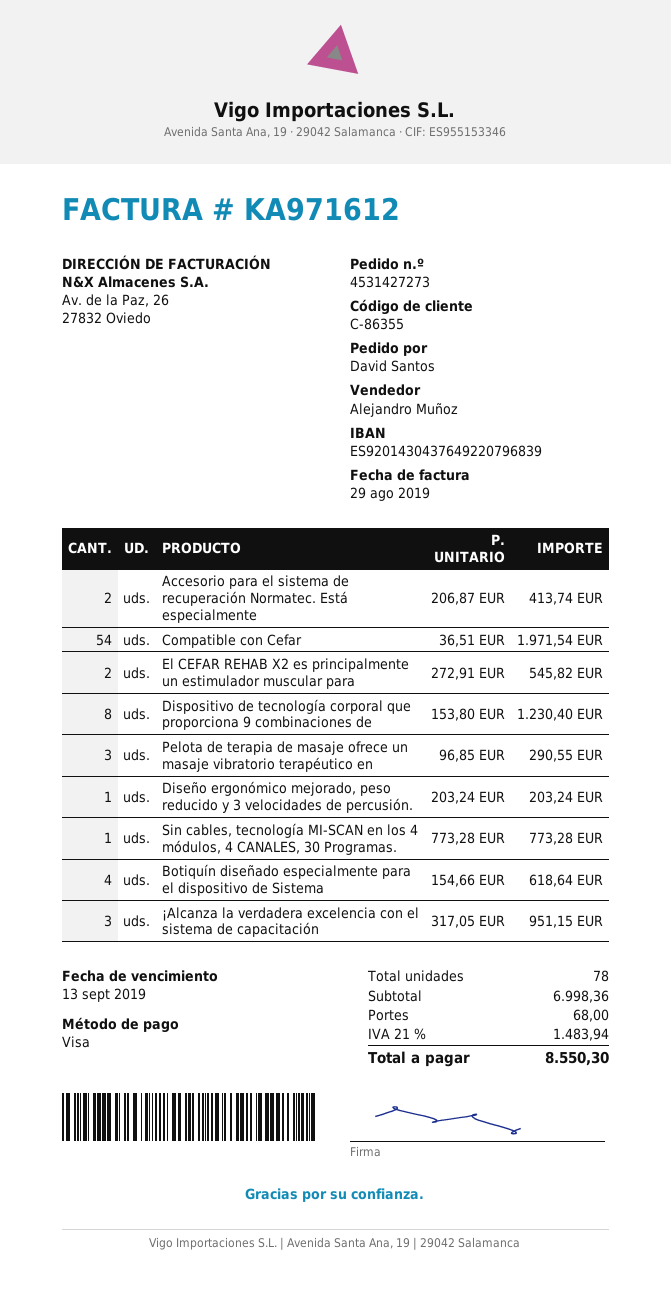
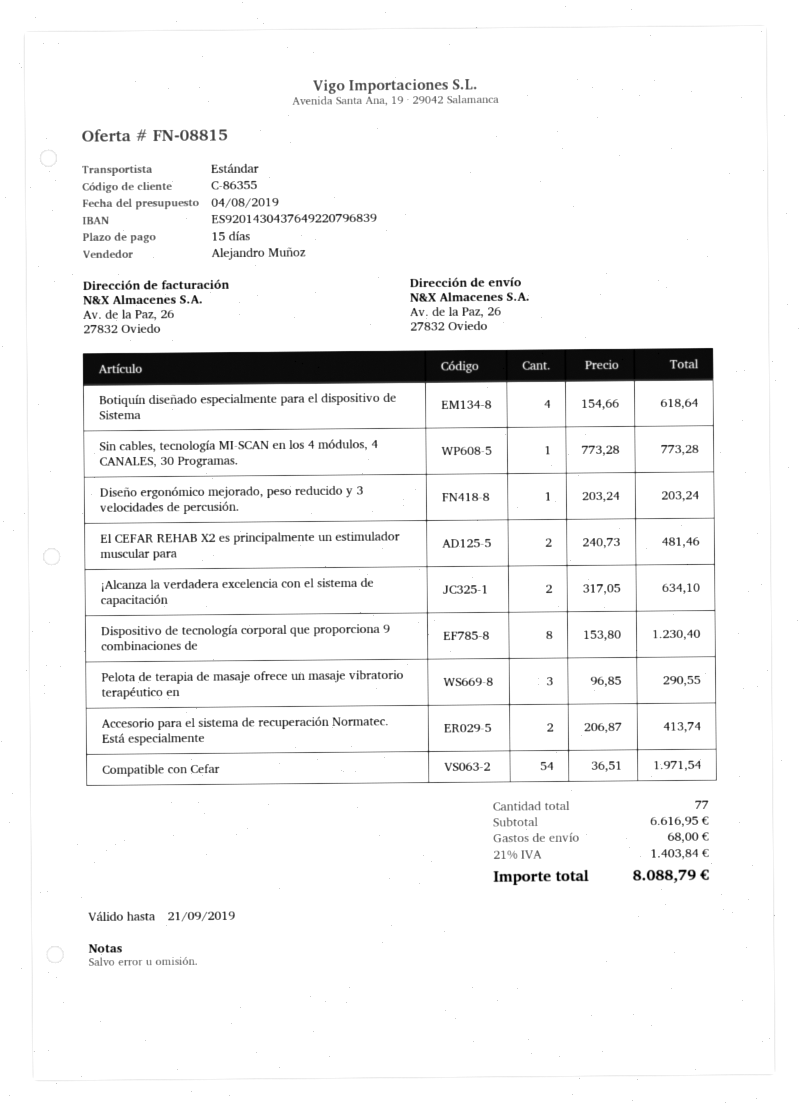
El CEFAR REHAB X2 es principalmente un estimulador muscular para: 2 x 272.91 = 545.82 -> 2 x 240.73 = 481.46
¡Alcanza la verdadera excelencia con el sistema de capacitación: 3 x 317.05 = 951.15 -> 2 x 317.05 = 634.10
total quantity: 78 -> 77
subtotal: 6998.36 -> 6616.95
tax: 21% = 1483.94 -> 21% = 1403.84
total: 8550.30 -> 8088.79

